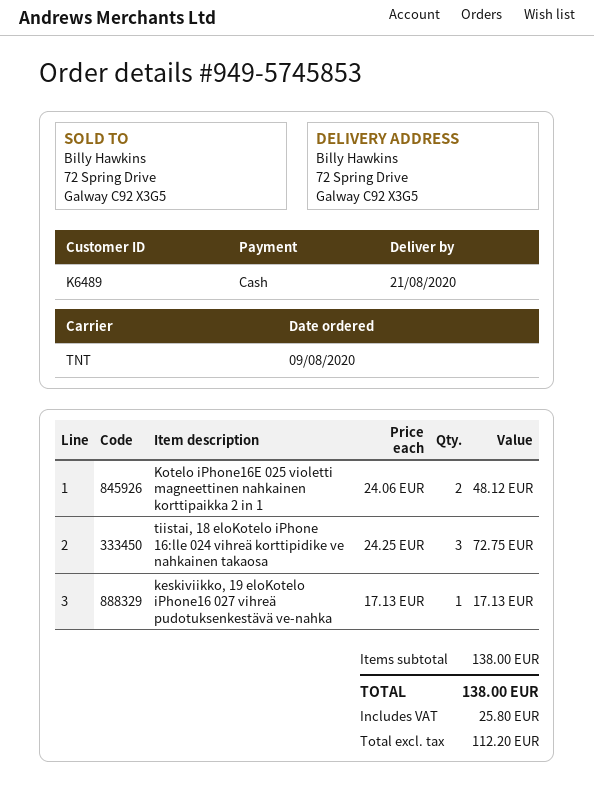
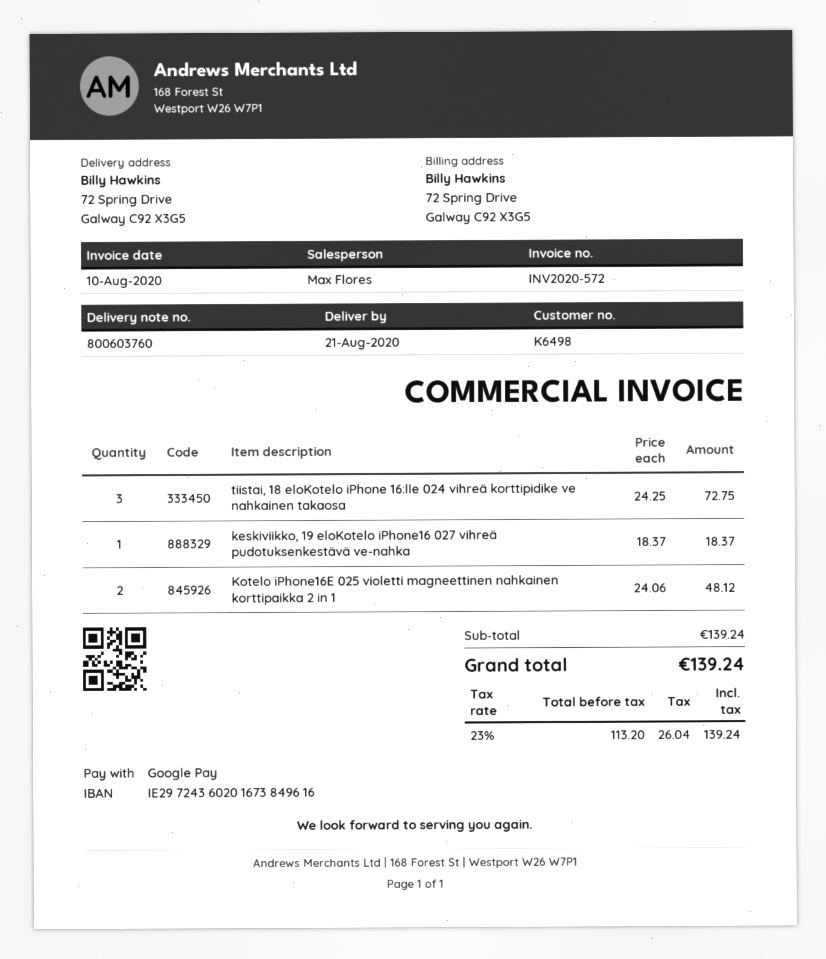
customer number: K6489 -> K6498
payment method: cash -> Google Pay
keskiviikko, 19 eloKotelo iPhone16 027 vihreä pudotuksenkestävä ve-nahka: 1 x 17.13 = 17.13 -> 1 x 18.37 = 18.37
subtotal: 138.00 -> 139.24
net: 112.20 -> 113.20
tax: 25.80 -> 26.04
total: 138.00 -> 139.24

